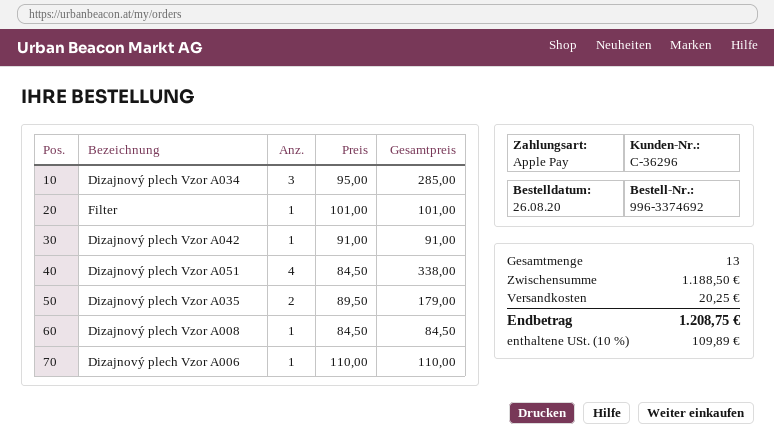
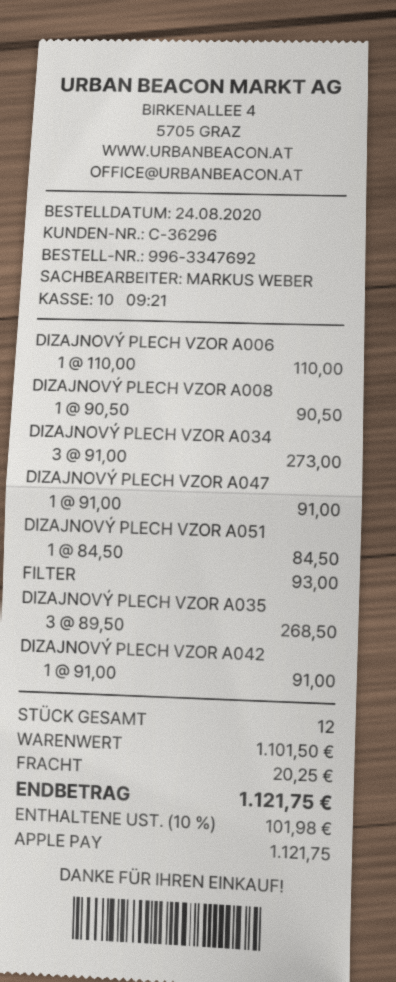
order number: 996-3374692 -> 996-3347692
order date: 2020-08-26 -> 2020-08-24
Dizajnový plech Vzor A034: 3 x 95.00 = 285.00 -> 3 x 91.00 = 273.00
Filter: 1 x 101.00 = 101.00 -> 1 x 93.00 = 93.00
Dizajnový plech Vzor A051: 4 x 84.50 = 338.00 -> 1 x 84.50 = 84.50
Dizajnový plech Vzor A035: 2 x 89.50 = 179.00 -> 3 x 89.50 = 268.50
Dizajnový plech Vzor A008: 1 x 84.50 = 84.50 -> 1 x 90.50 = 90.50
DIZAJNOVÝ PLECH VZOR A047: none -> 1 x 91.00 = 91.00
total quantity: 13 -> 12
subtotal: 1188.50 -> 1101.50
tax: 10% = 109.89 -> 10% = 101.98
total: 1208.75 -> 1121.75

